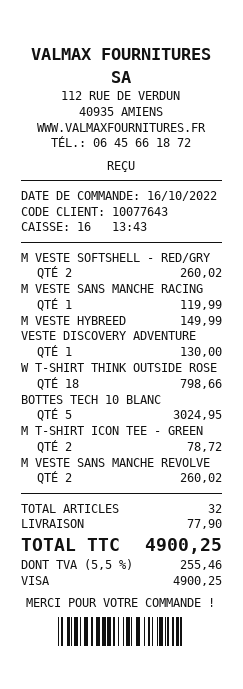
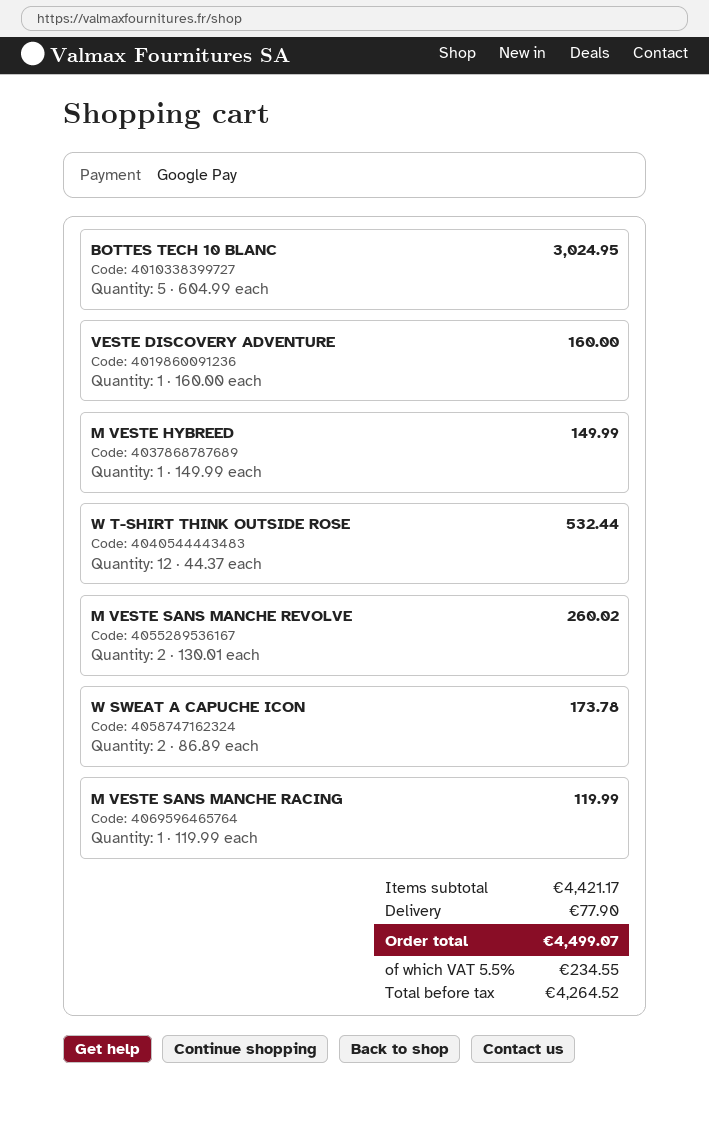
payment method: Visa -> Google Pay
M VESTE SOFTSHELL - RED/GRY: 2 for 260.02 -> none
VESTE DISCOVERY ADVENTURE: 1 for 130.00 -> 1 for 160.00
W T-SHIRT THINK OUTSIDE ROSE: 18 for 798.66 -> 12 for 532.44
M T-SHIRT ICON TEE - GREEN: 2 for 78.72 -> none
W SWEAT A CAPUCHE ICON: none -> 2 for 173.78
tax: 5.5% = 255.46 -> 5.5% = 234.55
total: 4900.25 -> 4499.07

